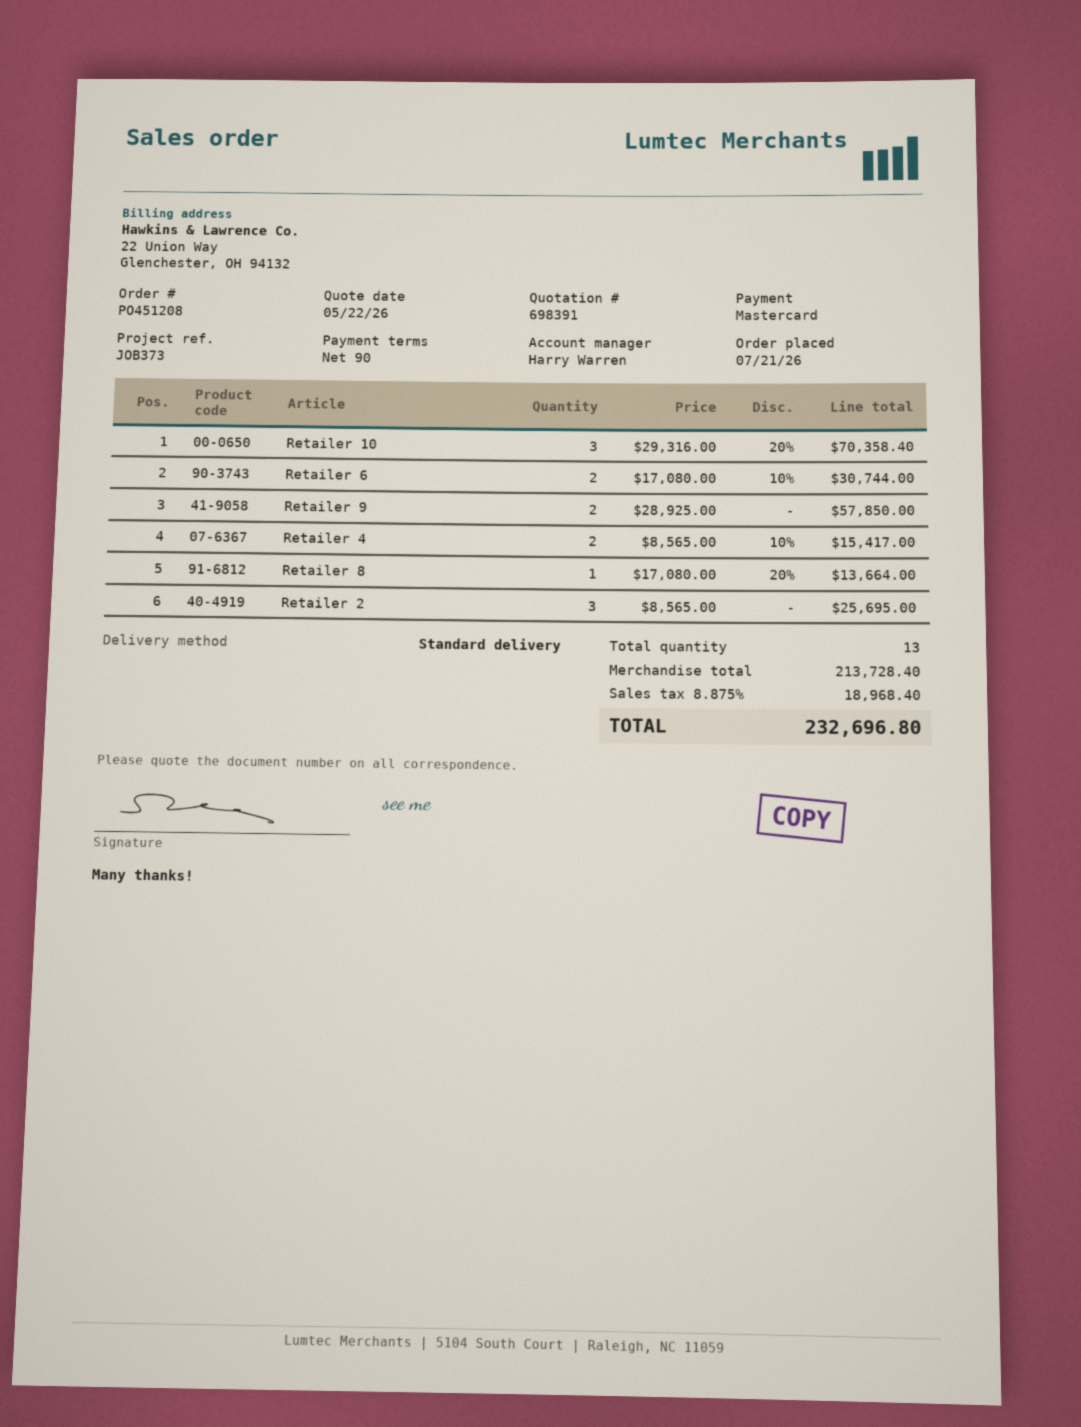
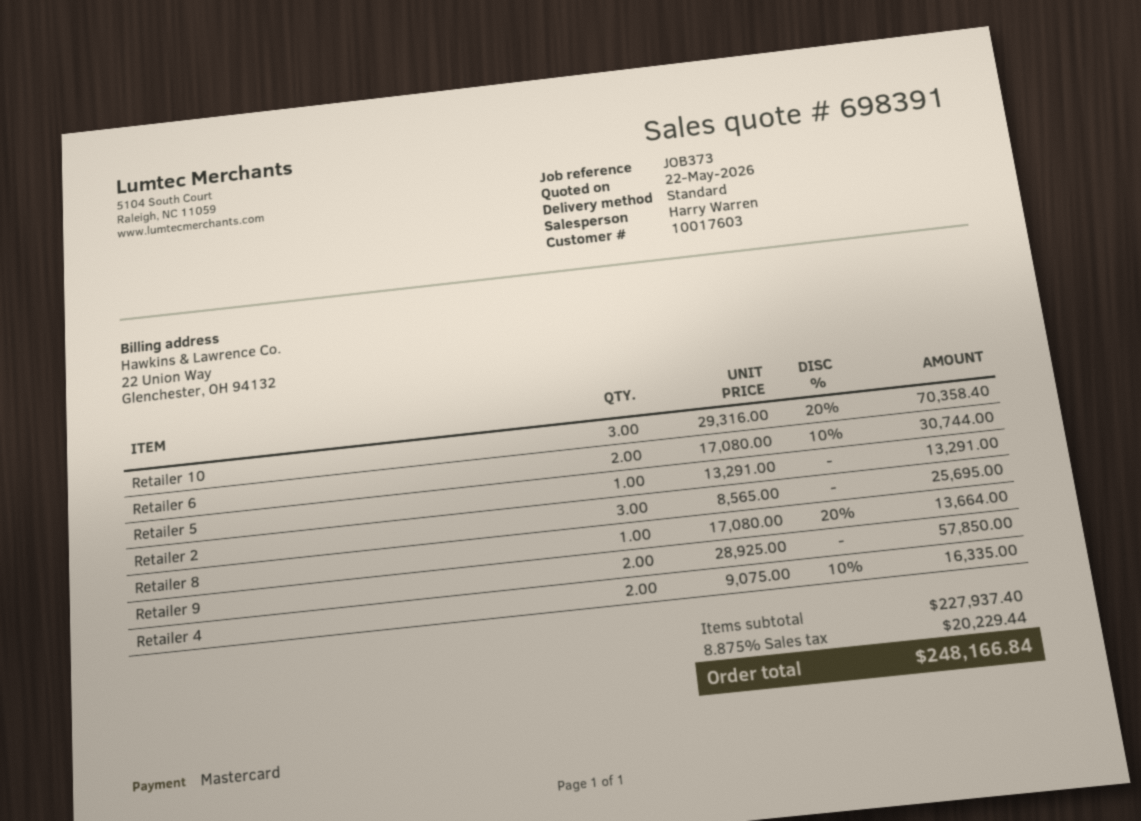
Retailer 4: 2 x 8565.00 - 10% = 15417.00 -> 2 x 9075.00 - 10% = 16335.00
Retailer 5: none -> 1 x 13291.00 = 13291.00
subtotal: 213728.40 -> 227937.40
tax: 8.875% = 18968.40 -> 8.875% = 20229.44
total: 232696.80 -> 248166.84

